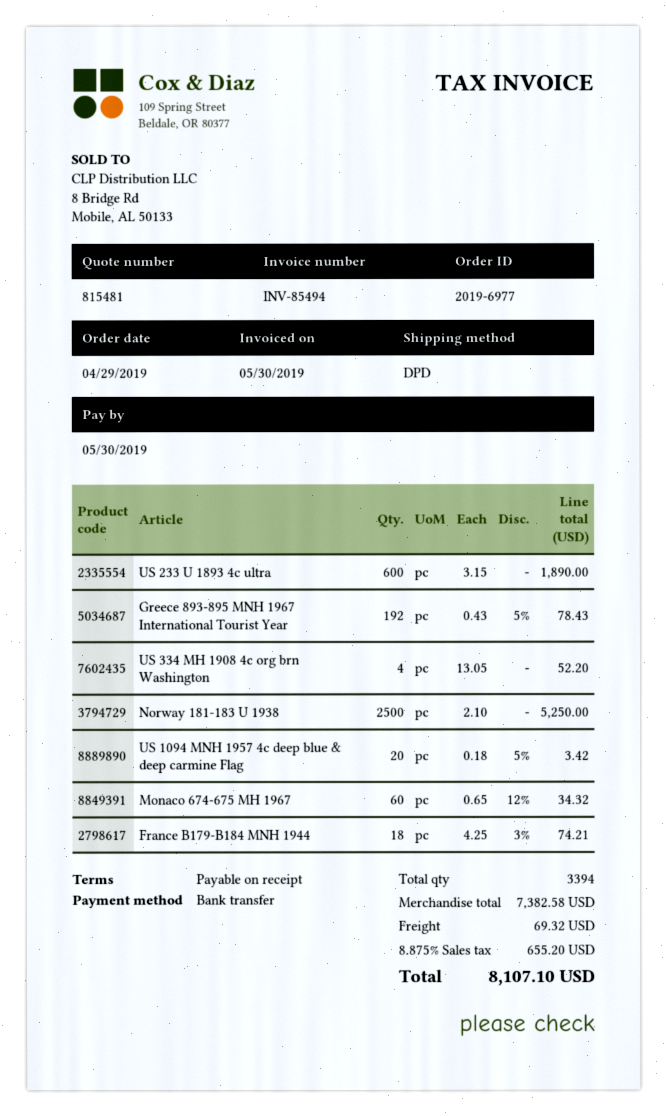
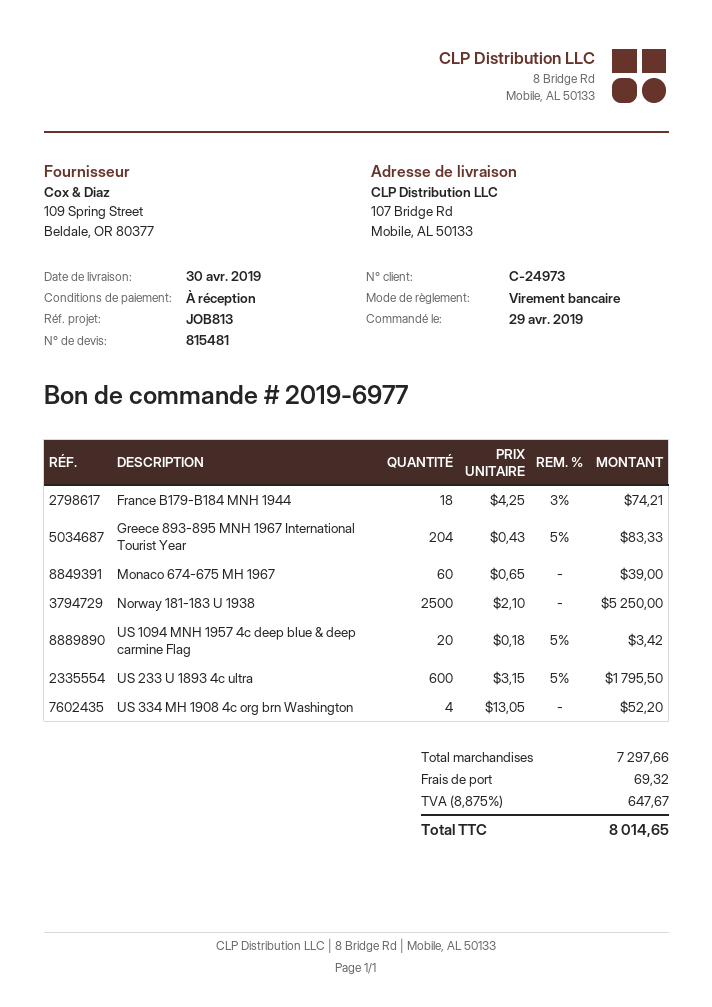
US 233 U 1893 4c ultra: 600 x 3.15 = 1890.00 -> 600 x 3.15 - 5% = 1795.50
Greece 893-895 MNH 1967 International Tourist Year: 192 x 0.43 - 5% = 78.43 -> 204 x 0.43 - 5% = 83.33
Monaco 674-675 MH 1967: 60 x 0.65 - 12% = 34.32 -> 60 x 0.65 = 39.00
subtotal: 7382.58 -> 7297.66
tax: 8.875% = 655.20 -> 8.875% = 647.67
total: 8107.10 -> 8014.65

